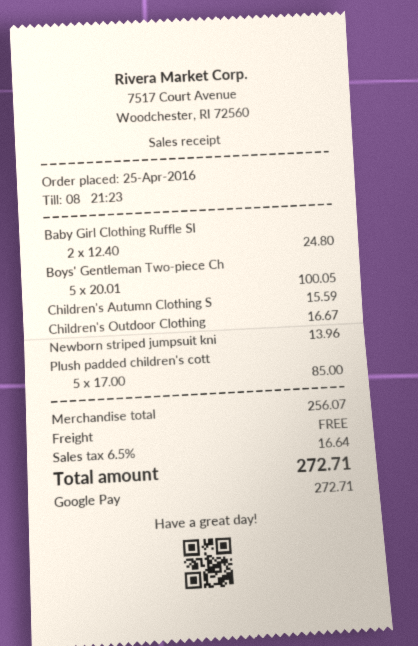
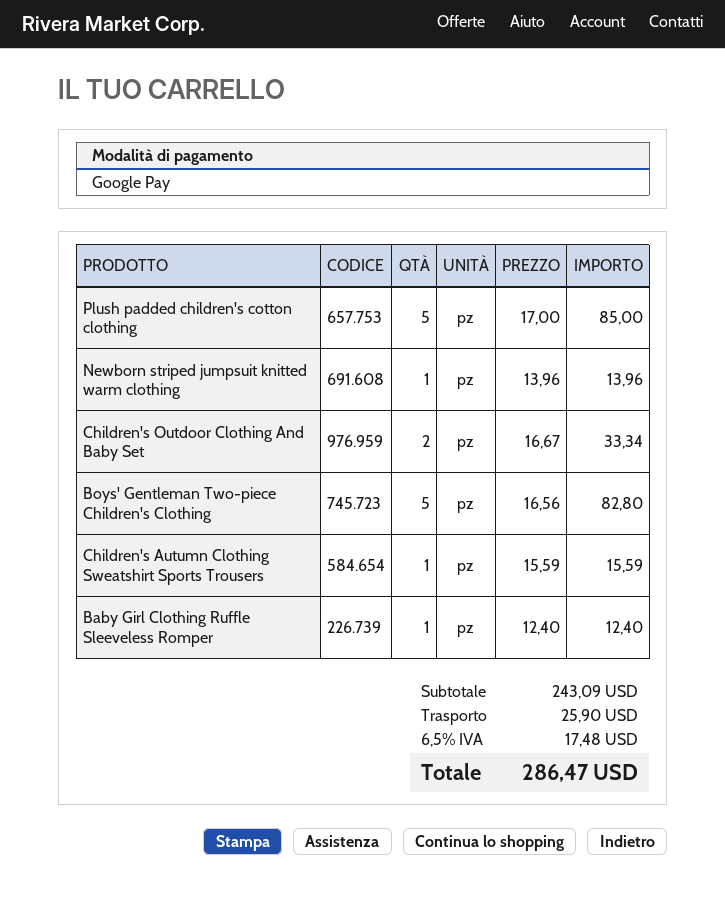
Baby Girl Clothing Ruffle Sl: 2 x 12.40 = 24.80 -> 1 x 12.40 = 12.40
Boys' Gentleman Two-piece Ch: 5 x 20.01 = 100.05 -> 5 x 16.56 = 82.80
Children's Outdoor Clothing: 1 x 16.67 = 16.67 -> 2 x 16.67 = 33.34
subtotal: 256.07 -> 243.09
shipping: 0.00 -> 25.90
tax: 6.5% = 16.64 -> 6.5% = 17.48
total: 272.71 -> 286.47

